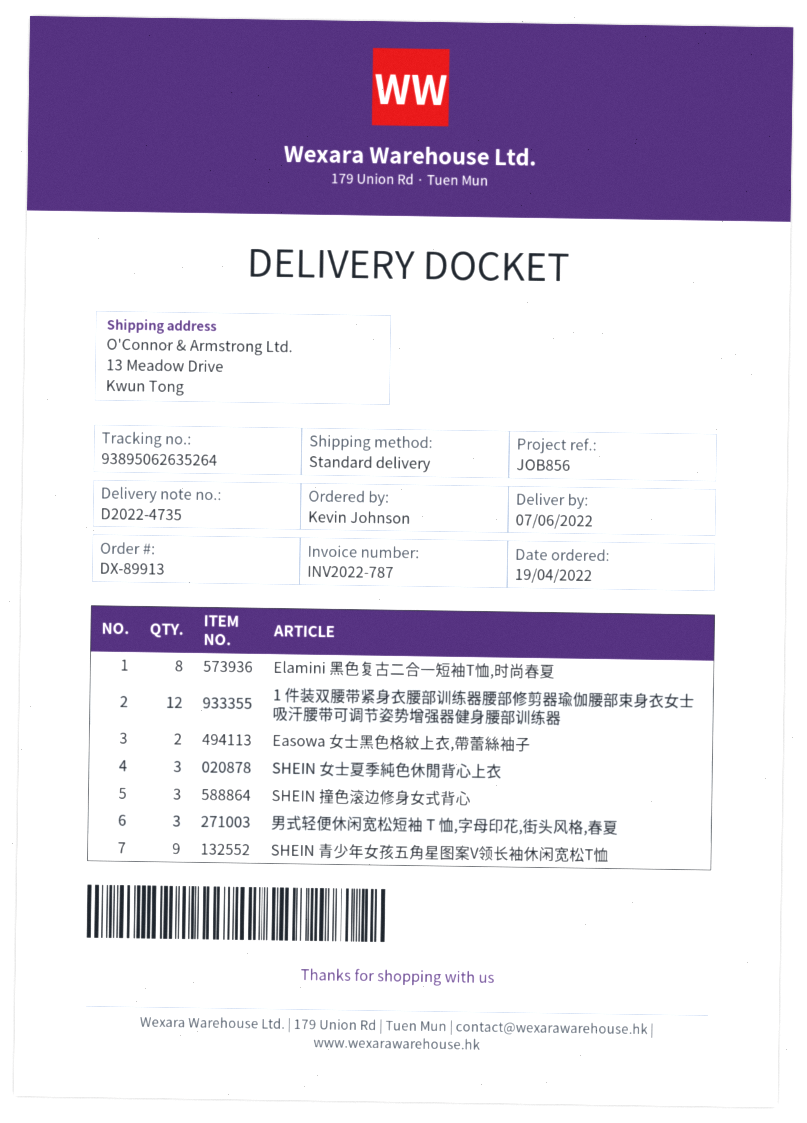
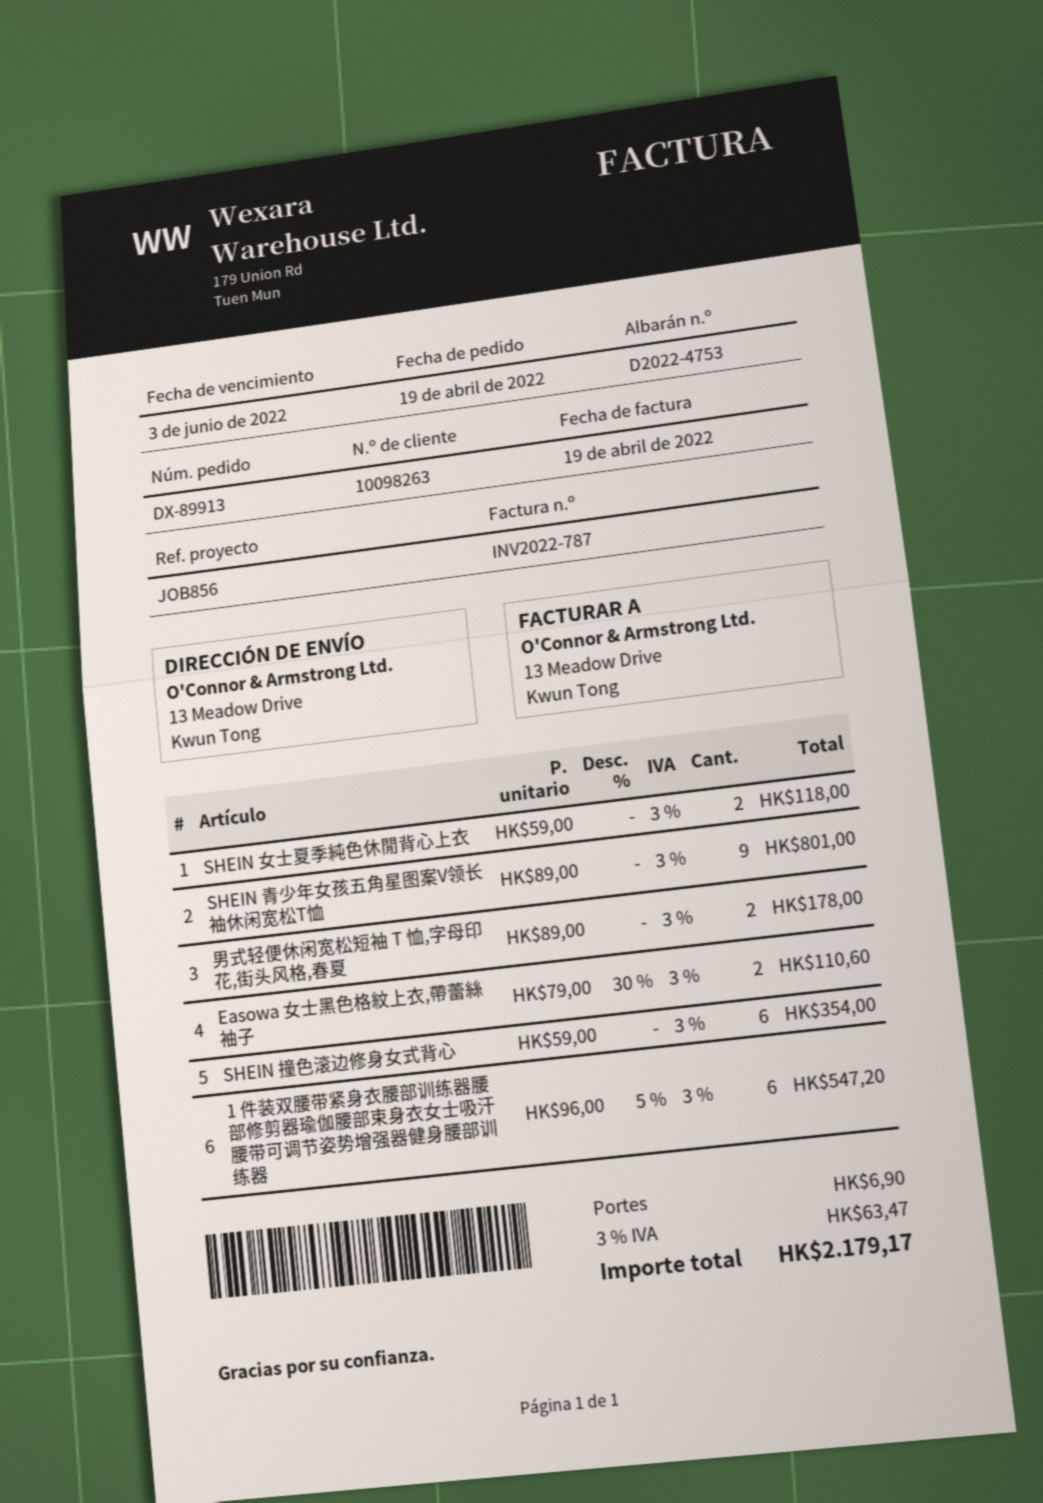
delivery note number: D2022-4735 -> D2022-4753
Elamini 黑色复古二合一短袖T恤,时尚春夏: 8 -> none
1 件装双腰带紧身衣腰部训练器腰部修剪器瑜伽腰部束身衣女士吸汗腰带可调节姿势增强器健身腰部训练器: 12 -> 6
SHEIN 女士夏季純色休閒背心上衣: 3 -> 2
SHEIN 撞色滚边修身女式背心: 3 -> 6
男式轻便休闲宽松短袖 T 恤,字母印花,街头风格,春夏: 3 -> 2

